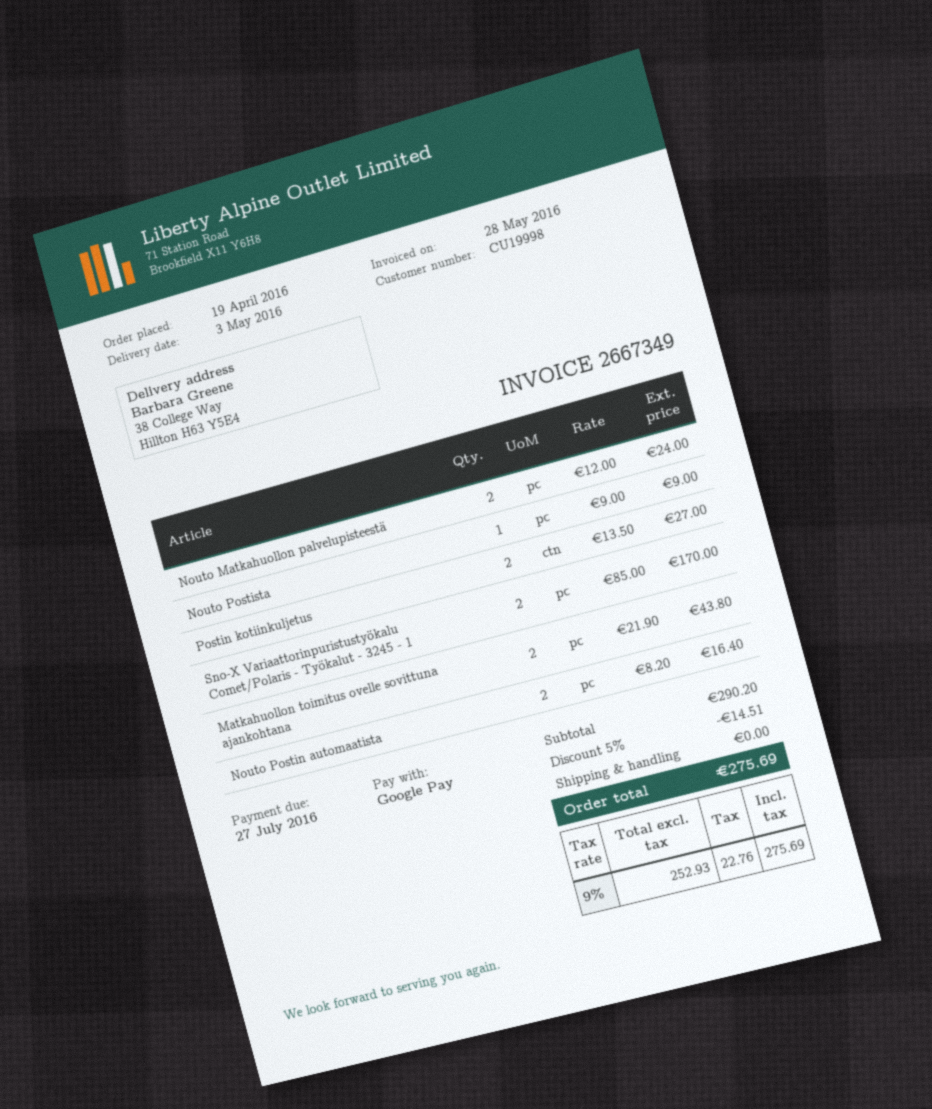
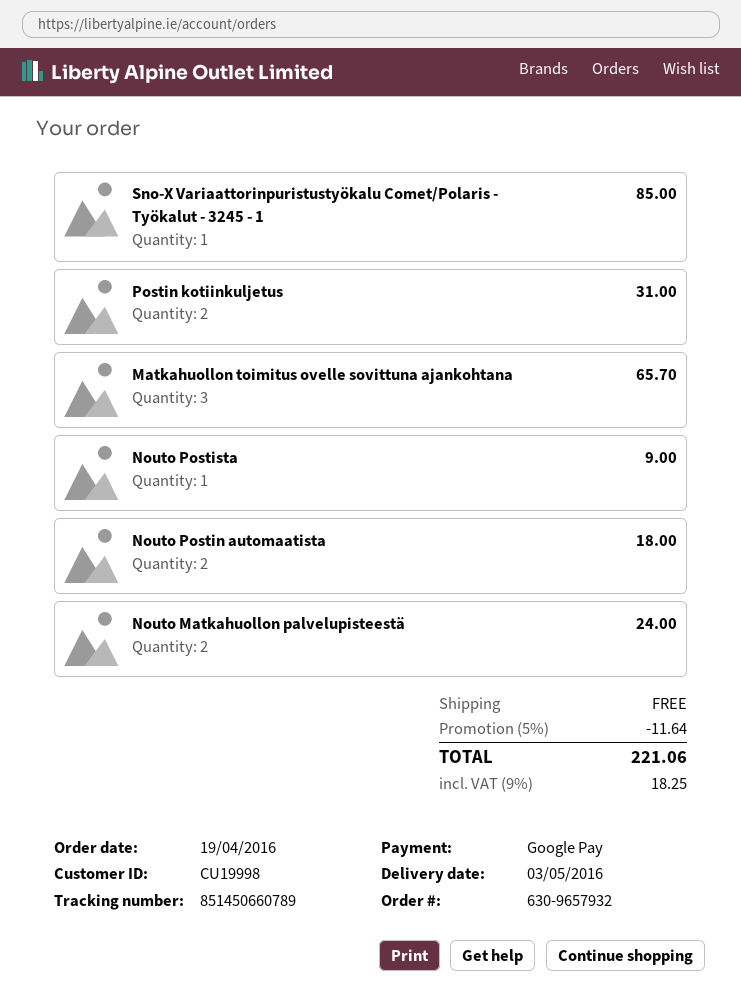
Postin kotiinkuljetus: 2 for 27.00 -> 2 for 31.00
Sno-X Variaattorinpuristustyökalu Comet/Polaris - Työkalut - 3245 - 1: 2 for 170.00 -> 1 for 85.00
Matkahuollon toimitus ovelle sovittuna ajankohtana: 2 for 43.80 -> 3 for 65.70
Nouto Postin automaatista: 2 for 16.40 -> 2 for 18.00
discount: 5% = 14.51 -> 5% = 11.64
tax: 9% = 22.76 -> 9% = 18.25
total: 275.69 -> 221.06

